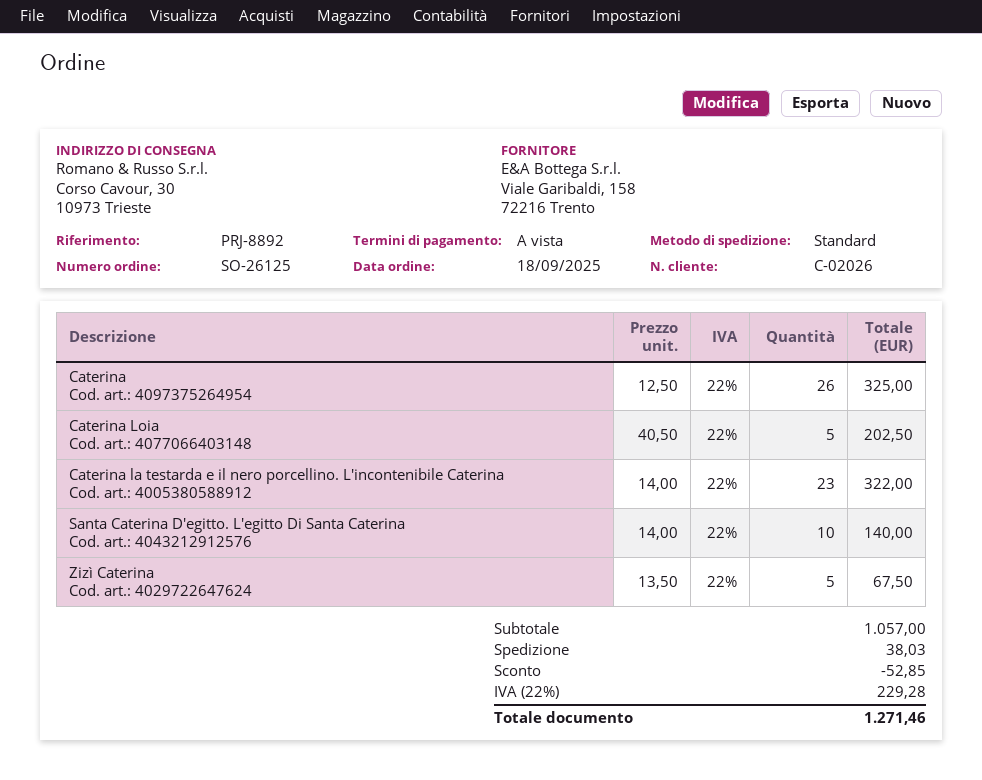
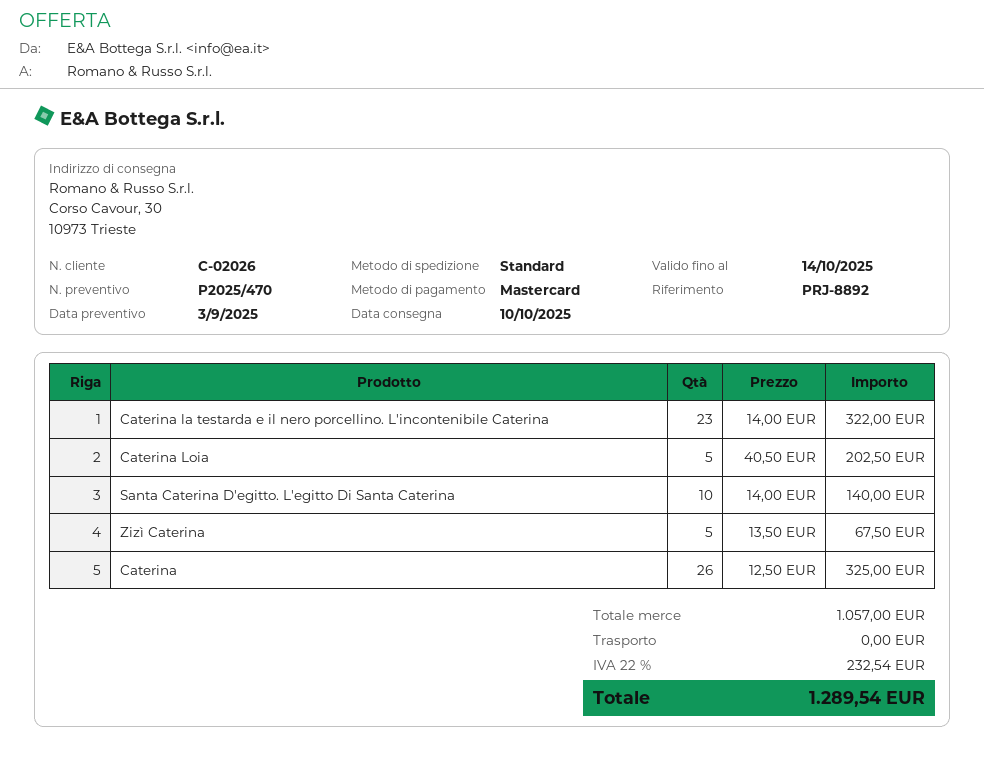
discount: 52.85 -> none
shipping: 38.03 -> 0.00
tax: 22% = 229.28 -> 22% = 232.54
total: 1271.46 -> 1289.54

